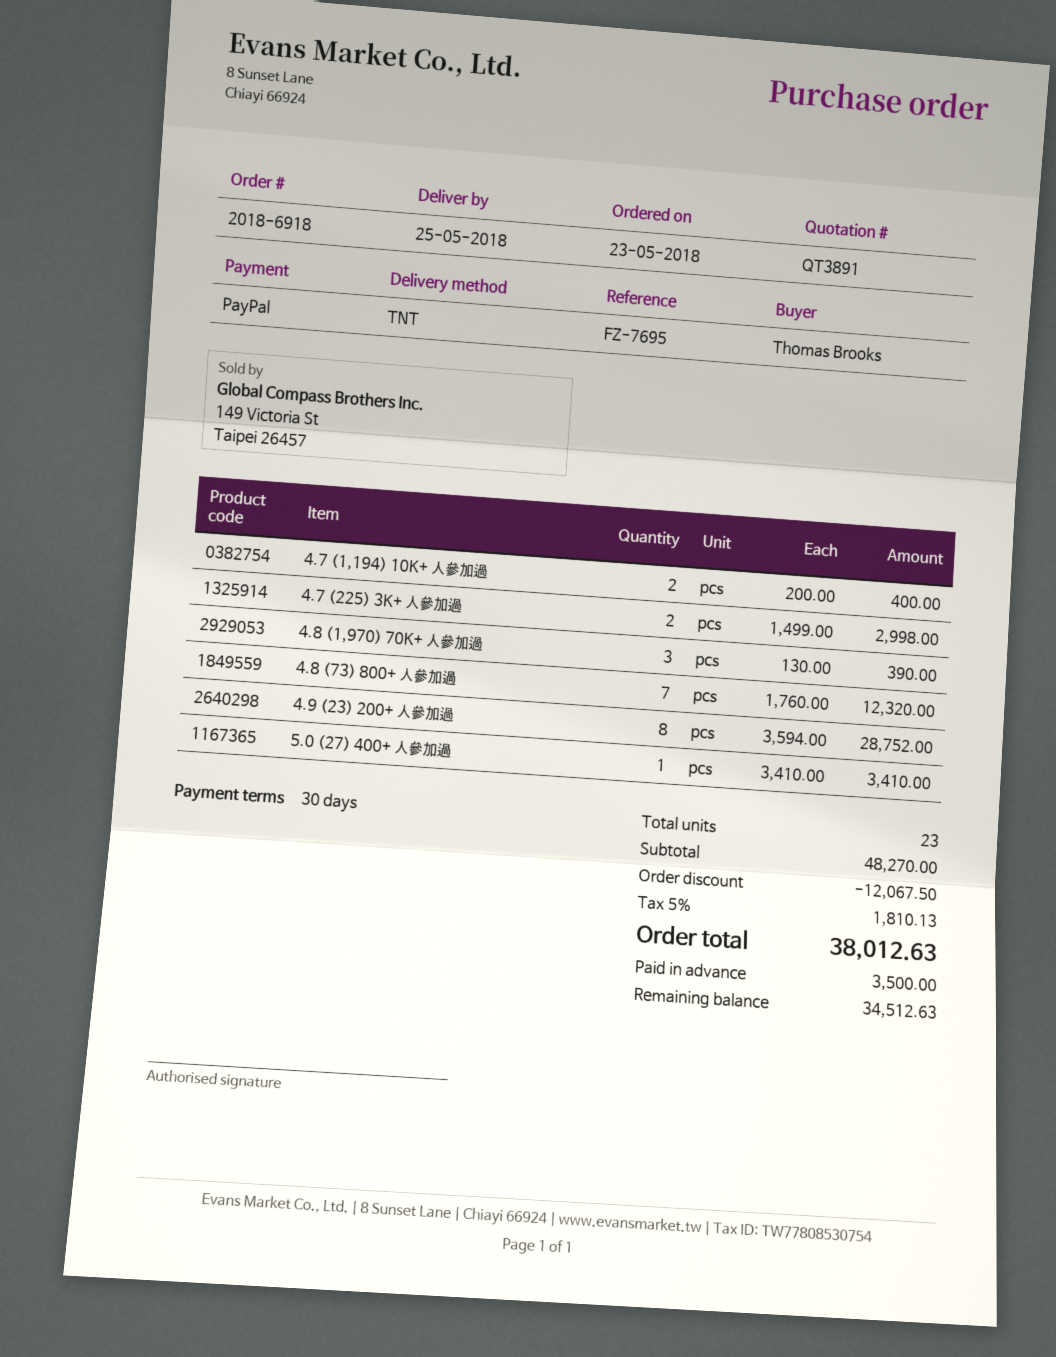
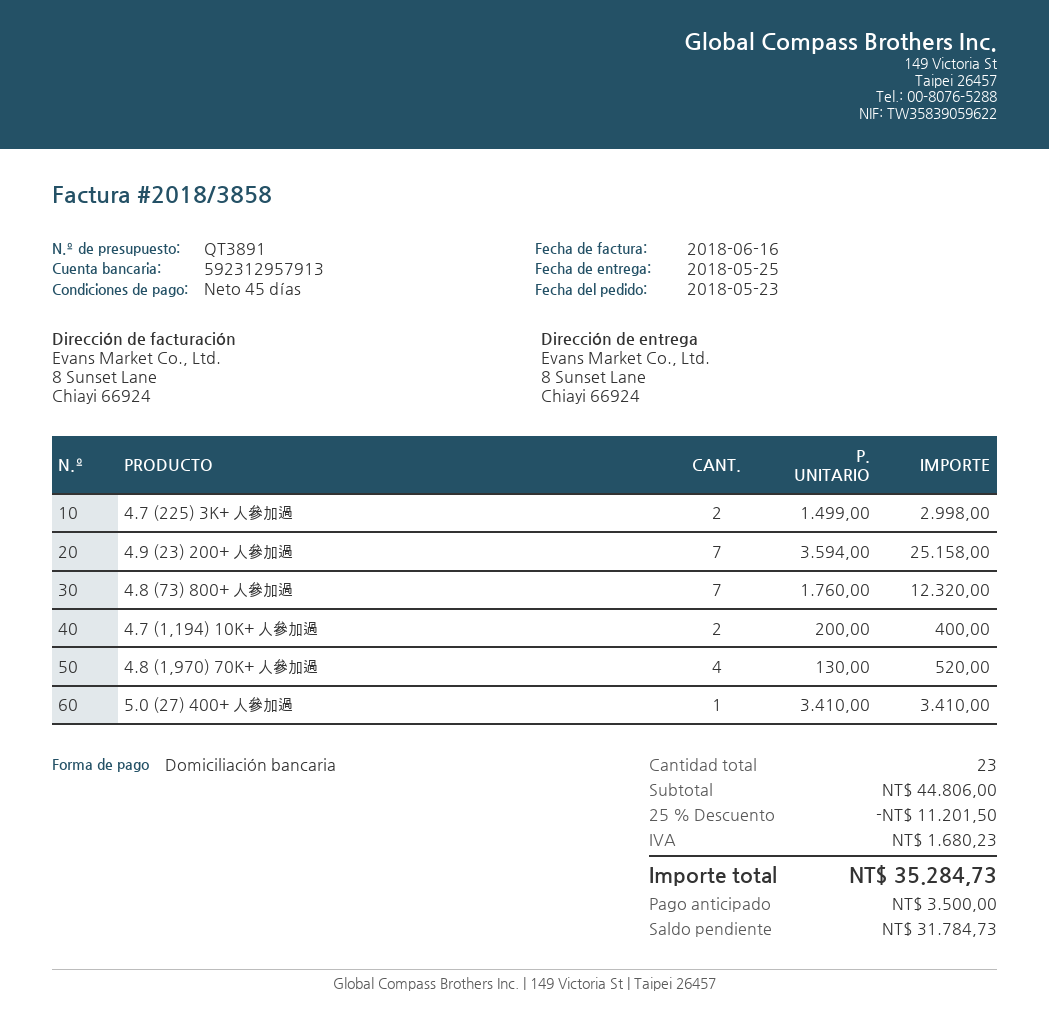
payment terms: 30 days -> 45 days
payment method: PayPal -> direct debit
4.8 (1,970) 70K+ 人參加過: 3 x 130.00 = 390.00 -> 4 x 130.00 = 520.00
4.9 (23) 200+ 人參加過: 8 x 3594.00 = 28752.00 -> 7 x 3594.00 = 25158.00
subtotal: 48270.00 -> 44806.00
discount: 12067.50 -> 11201.50
tax: 1810.13 -> 1680.23
total: 38012.63 -> 35284.73
balance: 34512.63 -> 31784.73

